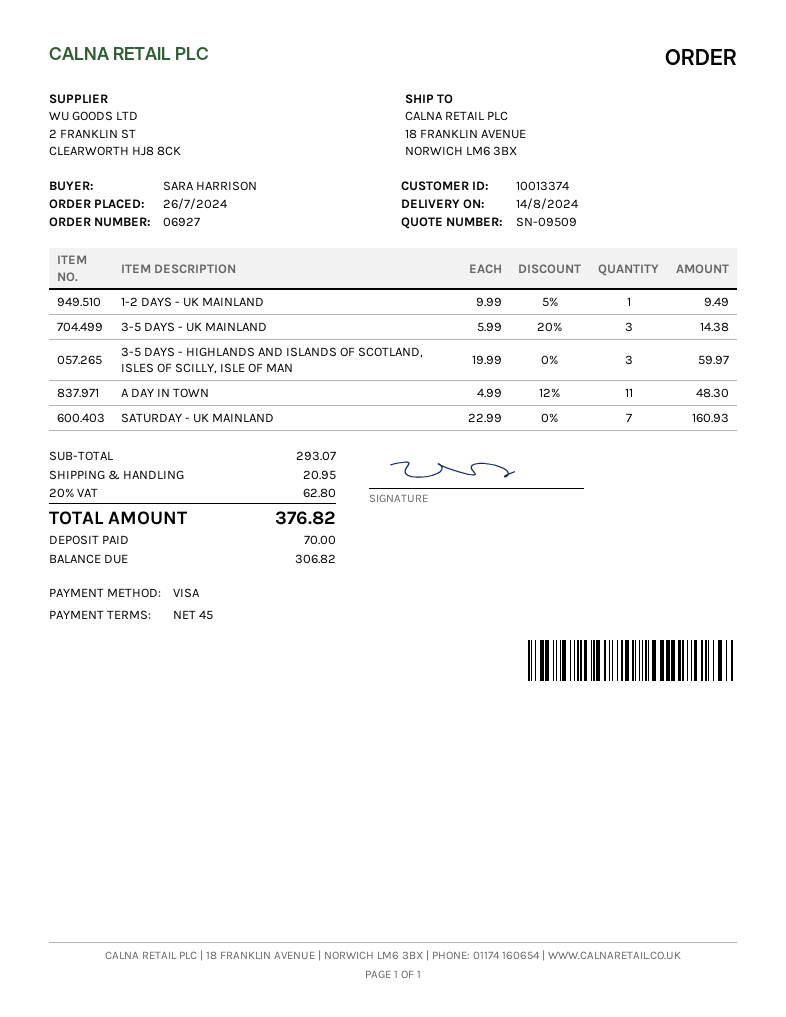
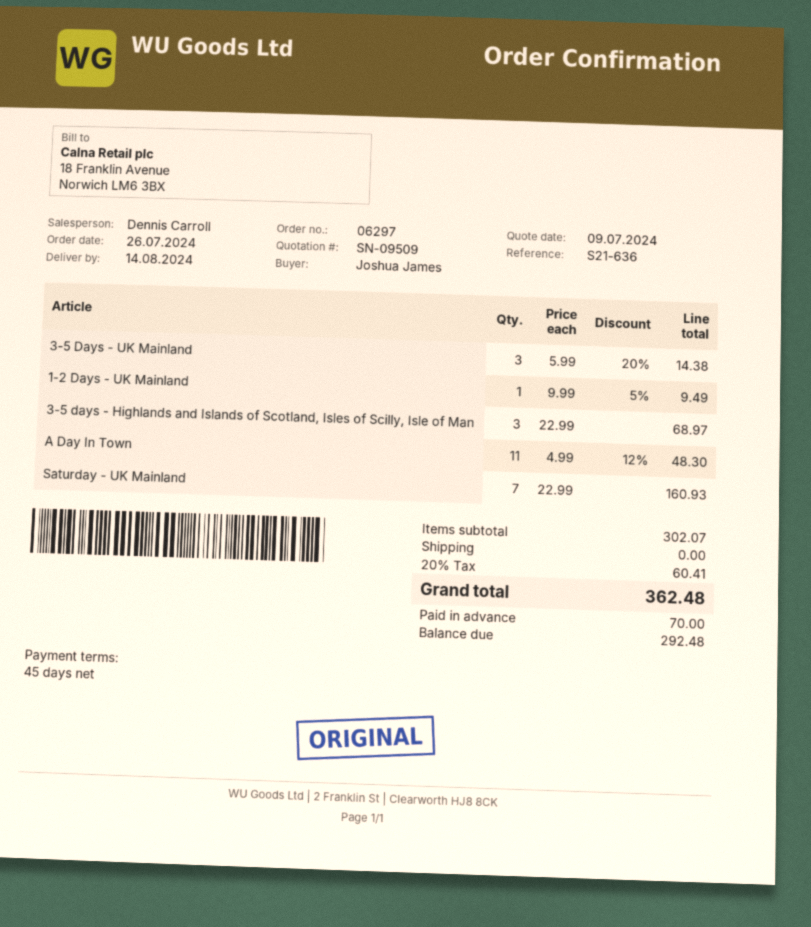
order number: 06927 -> 06297
ordered by: SARA HARRISON -> Joshua James
3-5 DAYS - HIGHLANDS AND ISLANDS OF SCOTLAND, ISLES OF SCILLY, ISLE OF MAN: 3 x 19.99 = 59.97 -> 3 x 22.99 = 68.97
subtotal: 293.07 -> 302.07
shipping: 20.95 -> 0.00
tax: 20% = 62.80 -> 20% = 60.41
total: 376.82 -> 362.48
balance: 306.82 -> 292.48

